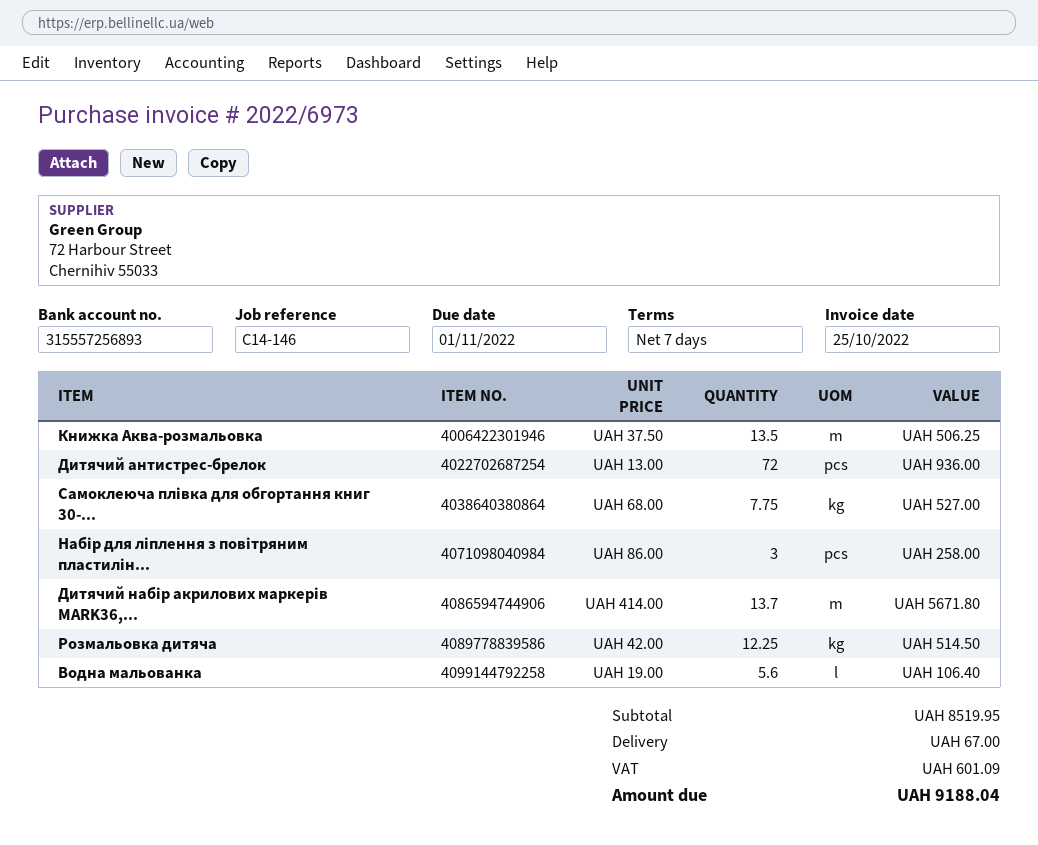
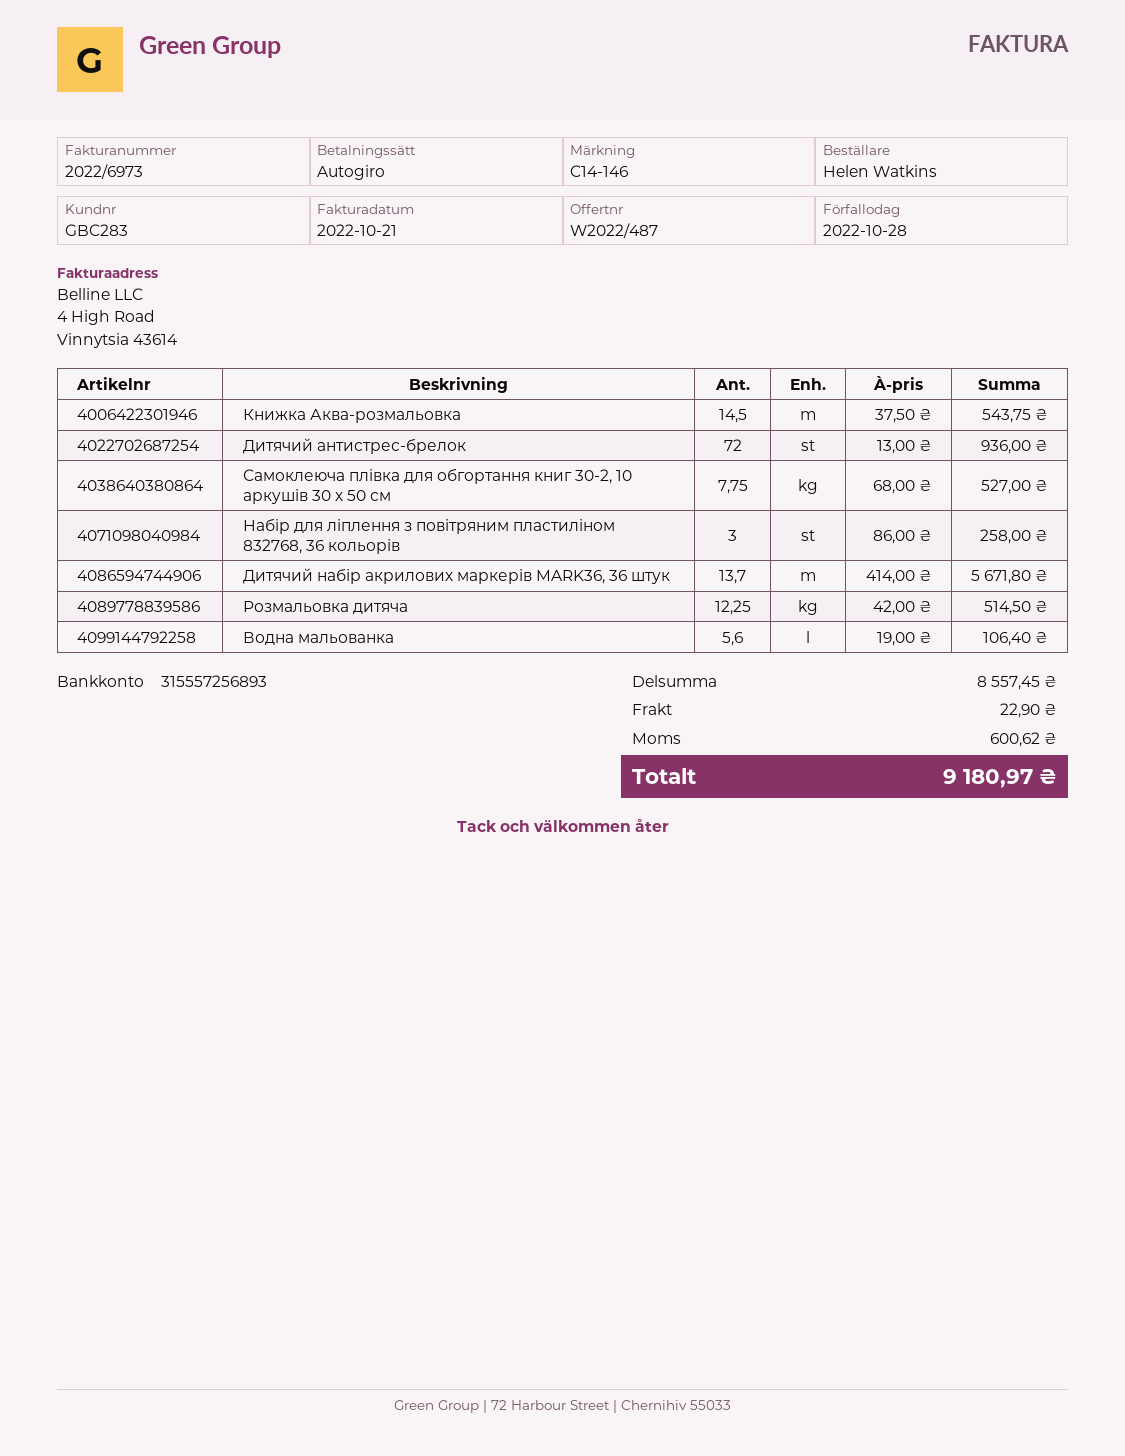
invoice date: 2022-10-25 -> 2022-10-21
due date: 2022-11-01 -> 2022-10-28
Книжка Аква-розмальовка: 13.5 x 37.50 = 506.25 -> 14.5 x 37.50 = 543.75
subtotal: 8519.95 -> 8557.45
shipping: 67.00 -> 22.90
tax: 601.09 -> 600.62
total: 9188.04 -> 9180.97

